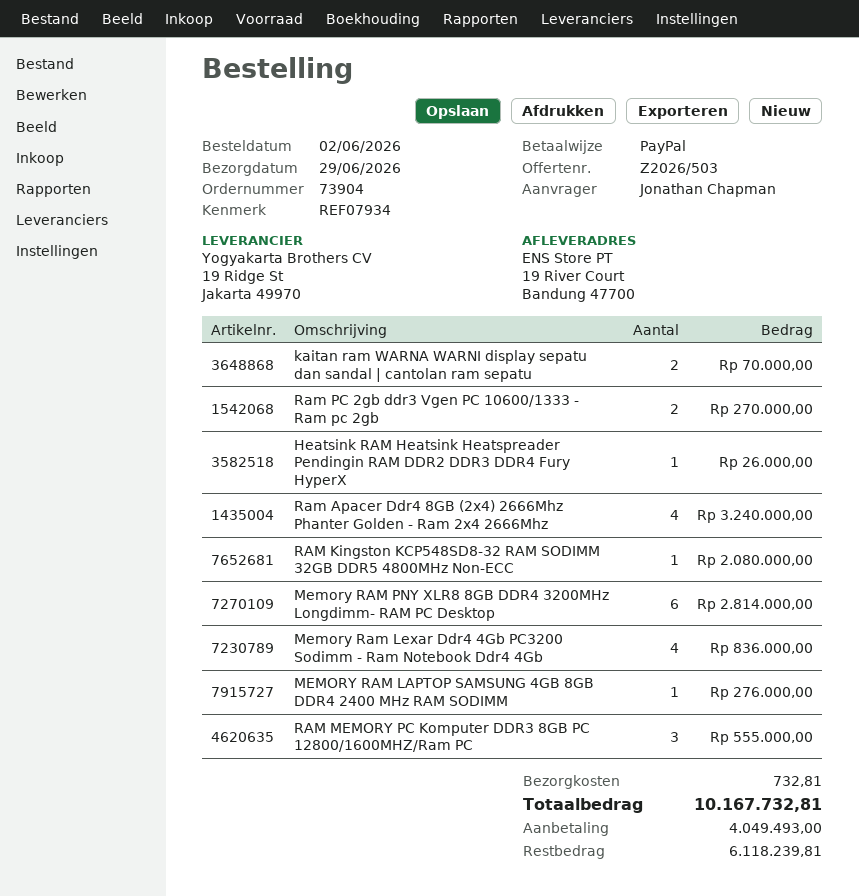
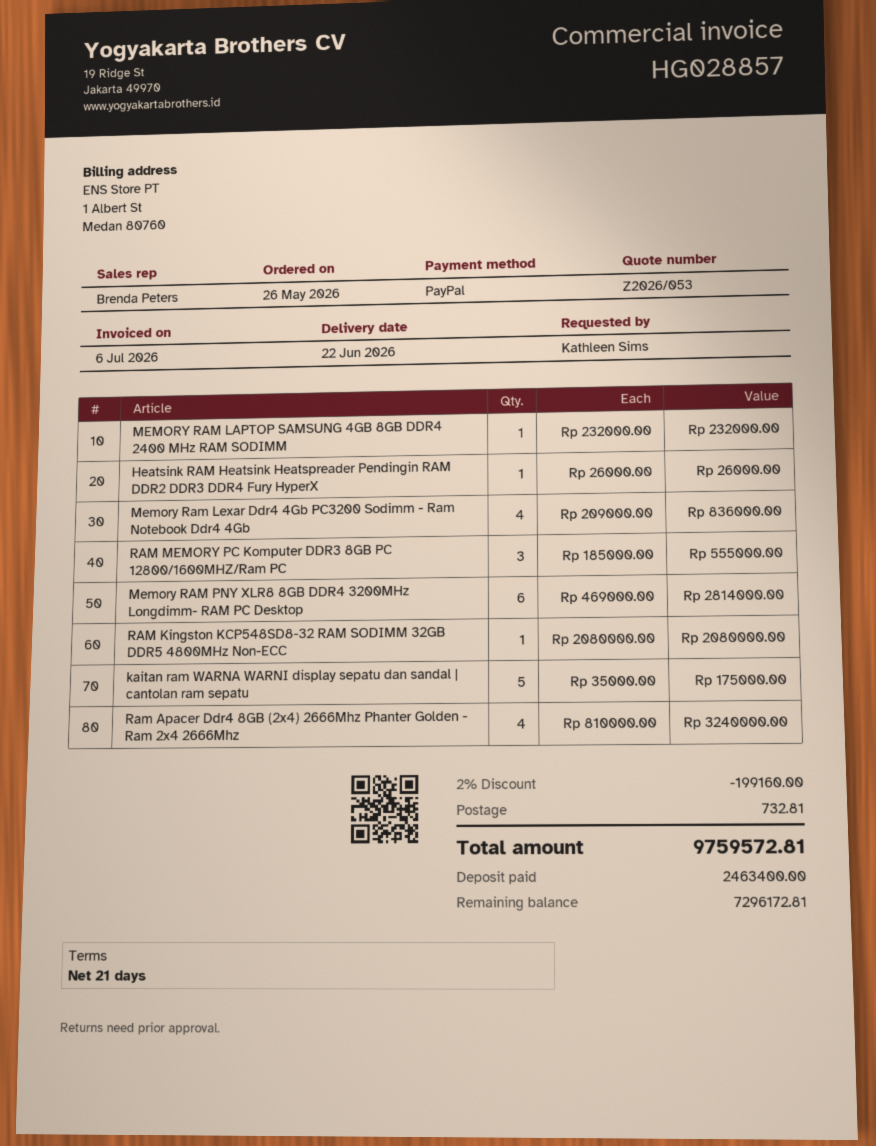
quote number: Z2026/503 -> Z2026/053
order date: 2026-06-02 -> 2026-05-26
delivery date: 2026-06-29 -> 2026-06-22
ordered by: Jonathan Chapman -> Kathleen Sims
kaitan ram WARNA WARNI display sepatu dan sandal | cantolan ram sepatu: 2 for 70000.00 -> 5 for 175000.00
Ram PC 2gb ddr3 Vgen PC 10600/1333 - Ram pc 2gb: 2 for 270000.00 -> none
MEMORY RAM LAPTOP SAMSUNG 4GB 8GB DDR4 2400 MHz RAM SODIMM: 1 for 276000.00 -> 1 for 232000.00
discount: none -> 2% = 199160.00
total: 10167732.81 -> 9759572.81
deposit: 4049493.00 -> 2463400.00
balance: 6118239.81 -> 7296172.81

